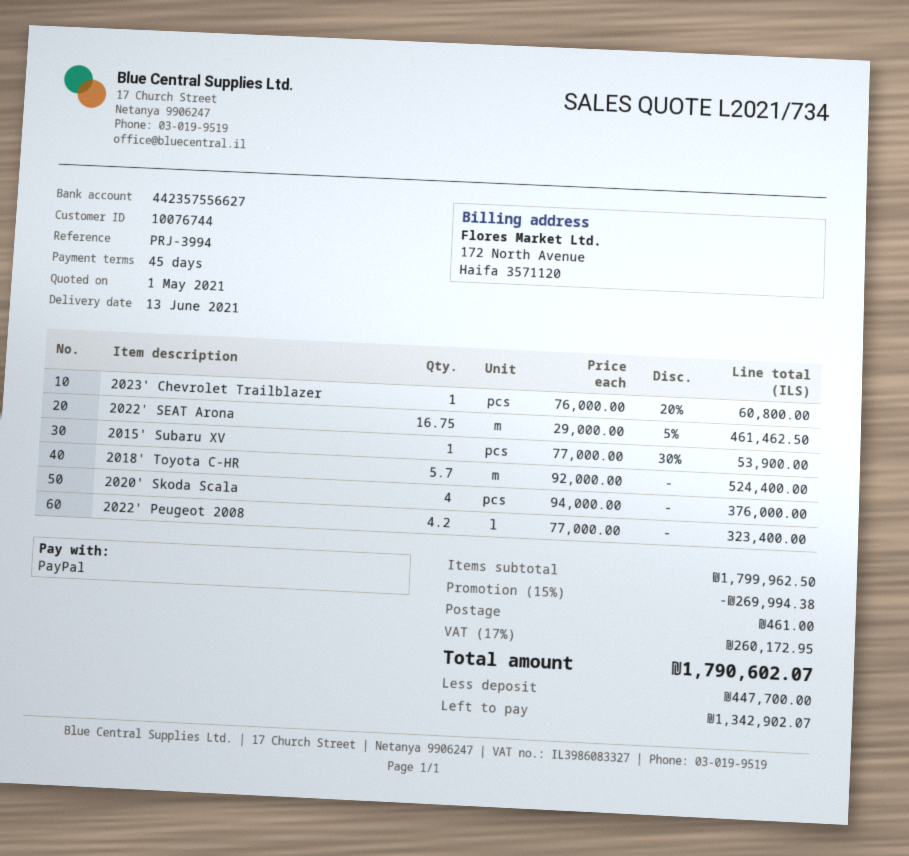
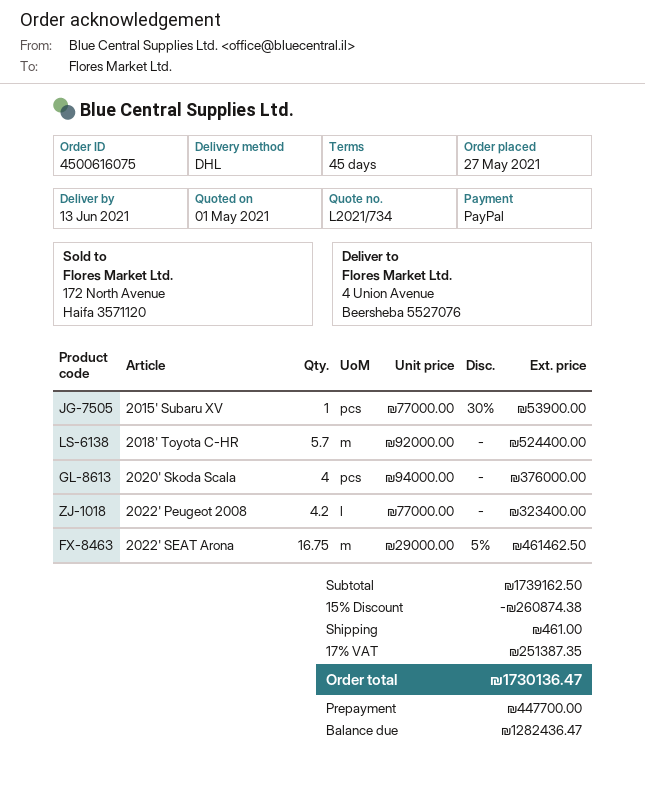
2023' Chevrolet Trailblazer: 1 x 76000.00 - 20% = 60800.00 -> none
subtotal: 1799962.50 -> 1739162.50
discount: 15% = 269994.38 -> 15% = 260874.38
tax: 17% = 260172.95 -> 17% = 251387.35
total: 1790602.07 -> 1730136.47
balance: 1342902.07 -> 1282436.47

